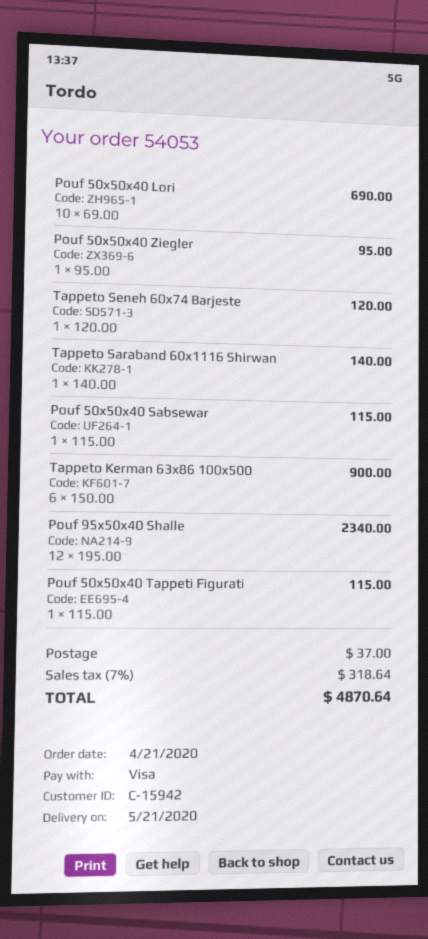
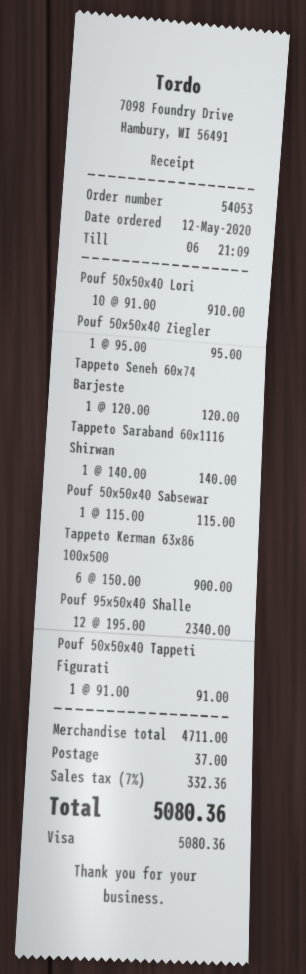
order date: 2020-04-21 -> 2020-05-12
Pouf 50x50x40 Lori: 10 x 69.00 = 690.00 -> 10 x 91.00 = 910.00
Pouf 50x50x40 Tappeti Figurati: 1 x 115.00 = 115.00 -> 1 x 91.00 = 91.00
tax: 7% = 318.64 -> 7% = 332.36
total: 4870.64 -> 5080.36

